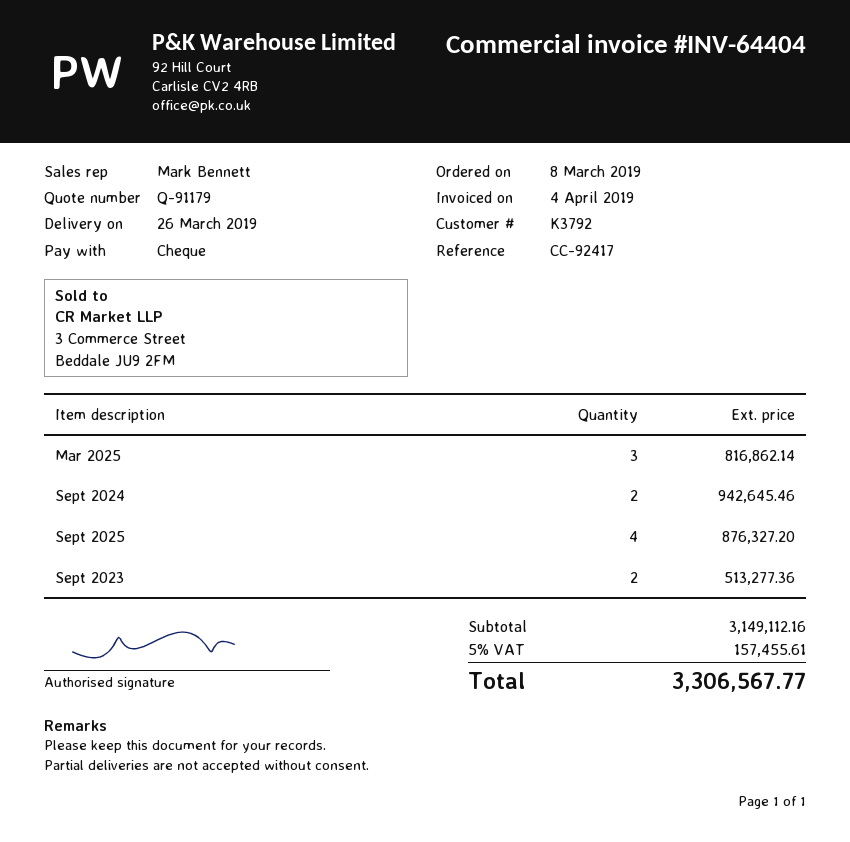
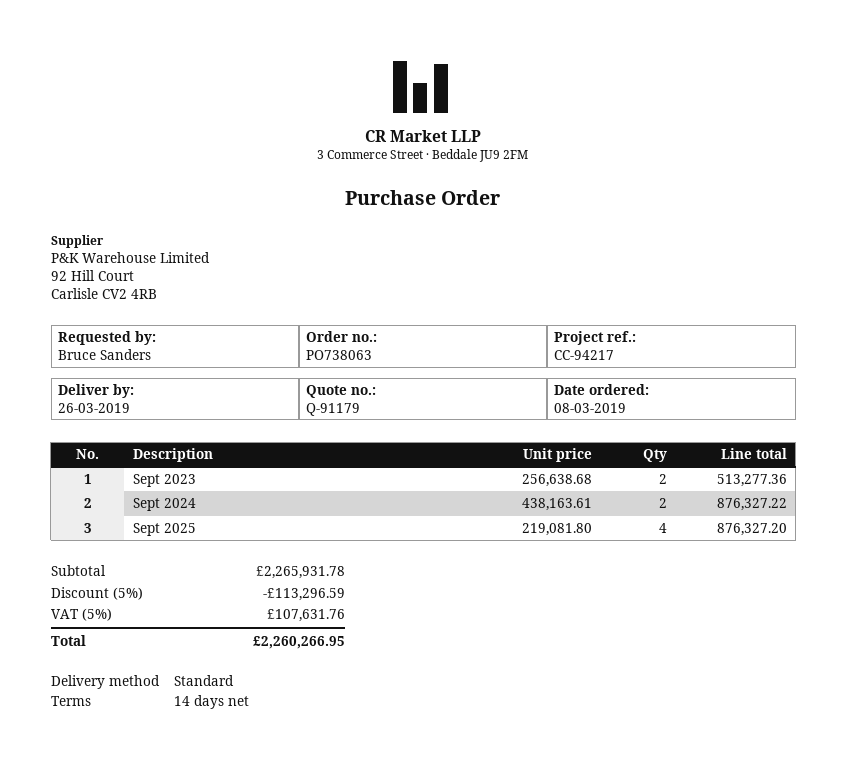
reference: CC-92417 -> CC-94217
Mar 2025: 3 for 816862.14 -> none
Sept 2024: 2 for 942645.46 -> 2 for 876327.22
subtotal: 3149112.16 -> 2265931.78
discount: none -> 5% = 113296.59
tax: 5% = 157455.61 -> 5% = 107631.76
total: 3306567.77 -> 2260266.95

